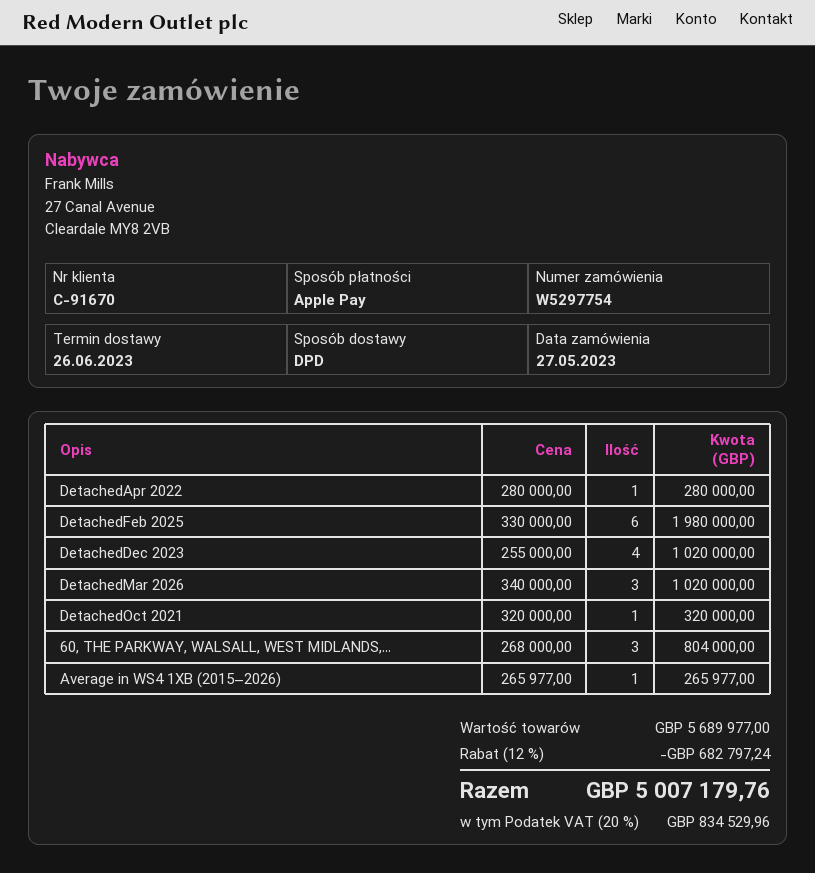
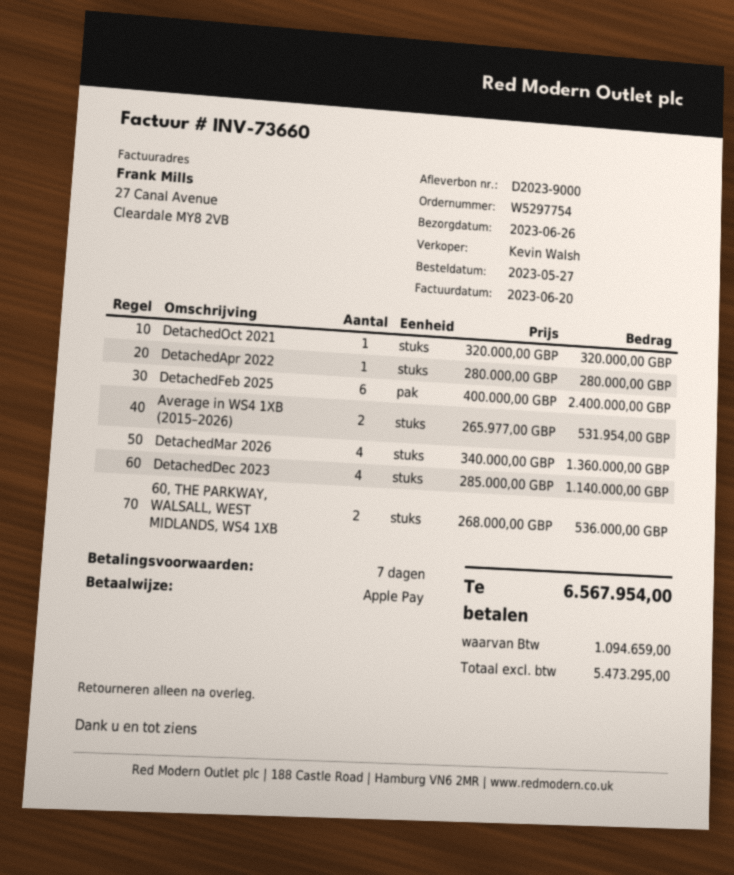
DetachedFeb 2025: 6 x 330000.00 = 1980000.00 -> 6 x 400000.00 = 2400000.00
DetachedDec 2023: 4 x 255000.00 = 1020000.00 -> 4 x 285000.00 = 1140000.00
DetachedMar 2026: 3 x 340000.00 = 1020000.00 -> 4 x 340000.00 = 1360000.00
60, THE PARKWAY, WALSALL, WEST MIDLANDS,...: 3 x 268000.00 = 804000.00 -> 2 x 268000.00 = 536000.00
Average in WS4 1XB (2015–2026): 1 x 265977.00 = 265977.00 -> 2 x 265977.00 = 531954.00
discount: 12% = 682797.24 -> none
tax: 834529.96 -> 1094659.00
total: 5007179.76 -> 6567954.00

